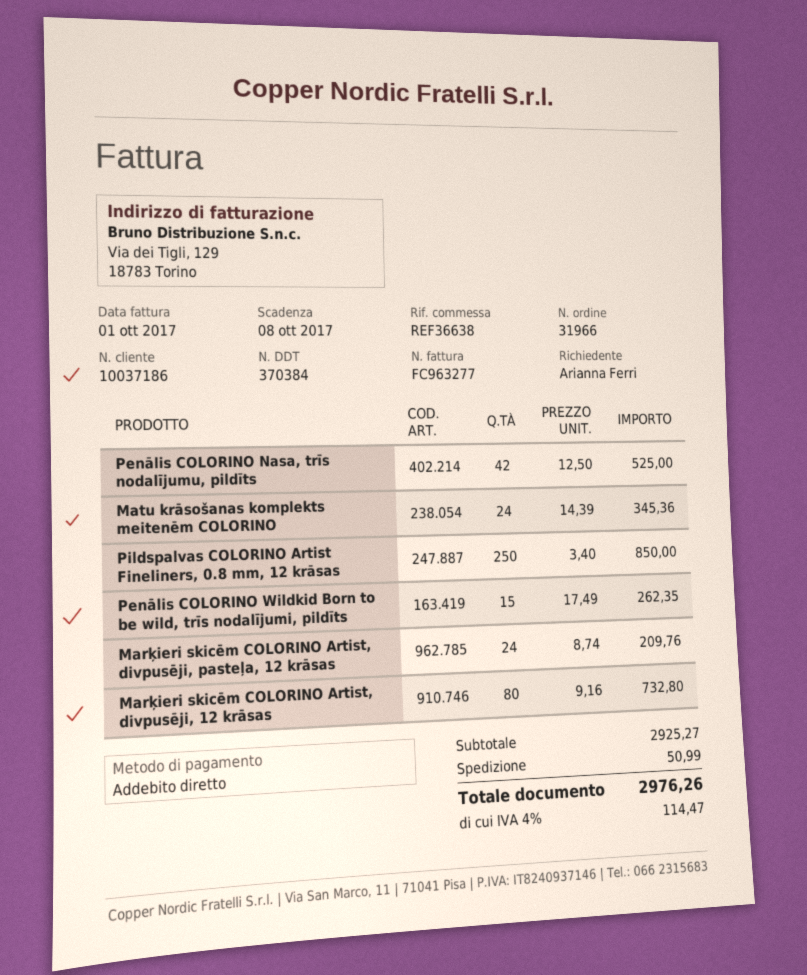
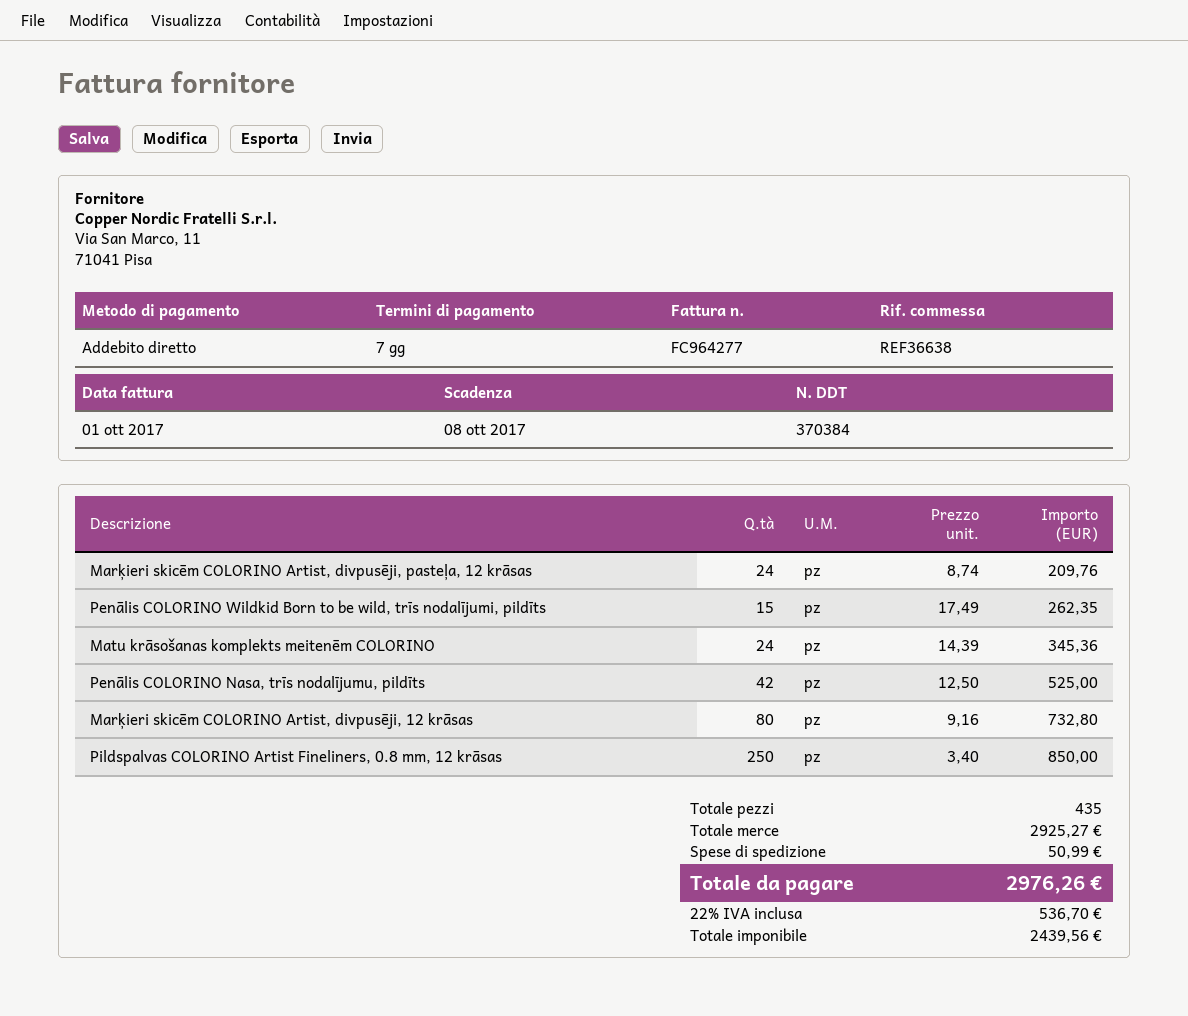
invoice number: FC963277 -> FC964277
tax: 4% = 114.47 -> 22% = 536.70

